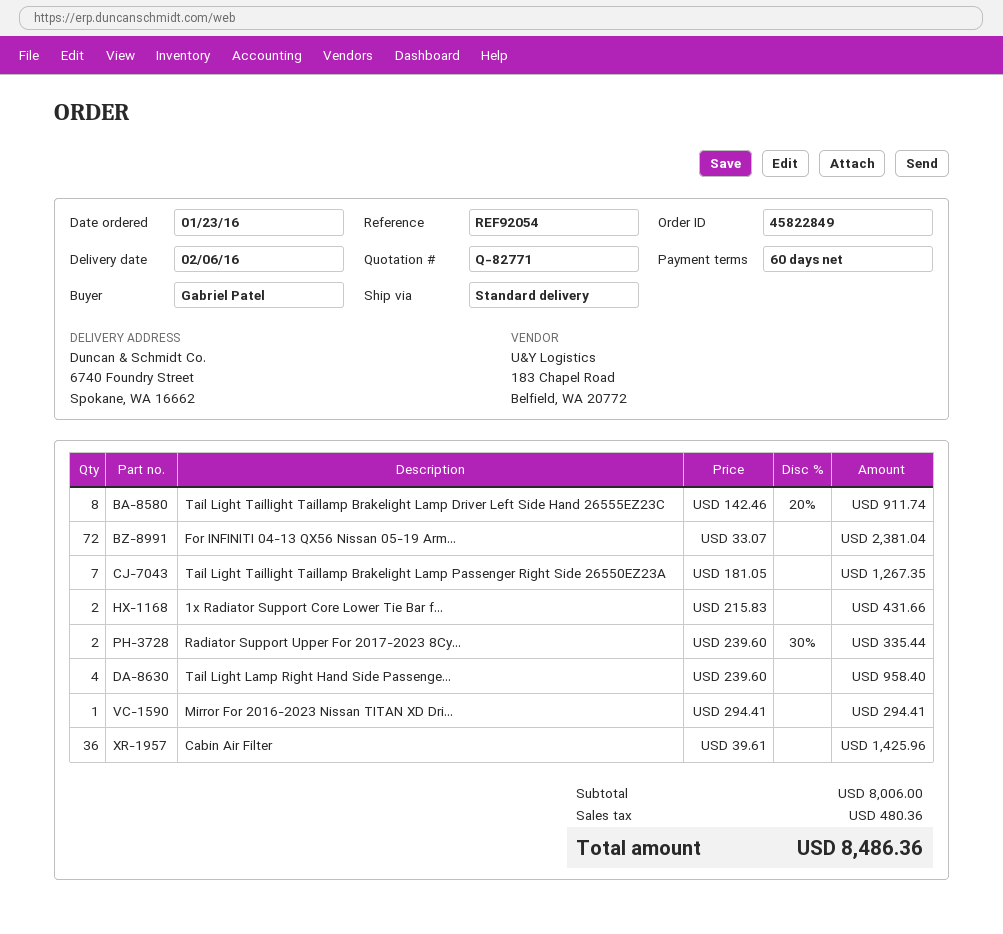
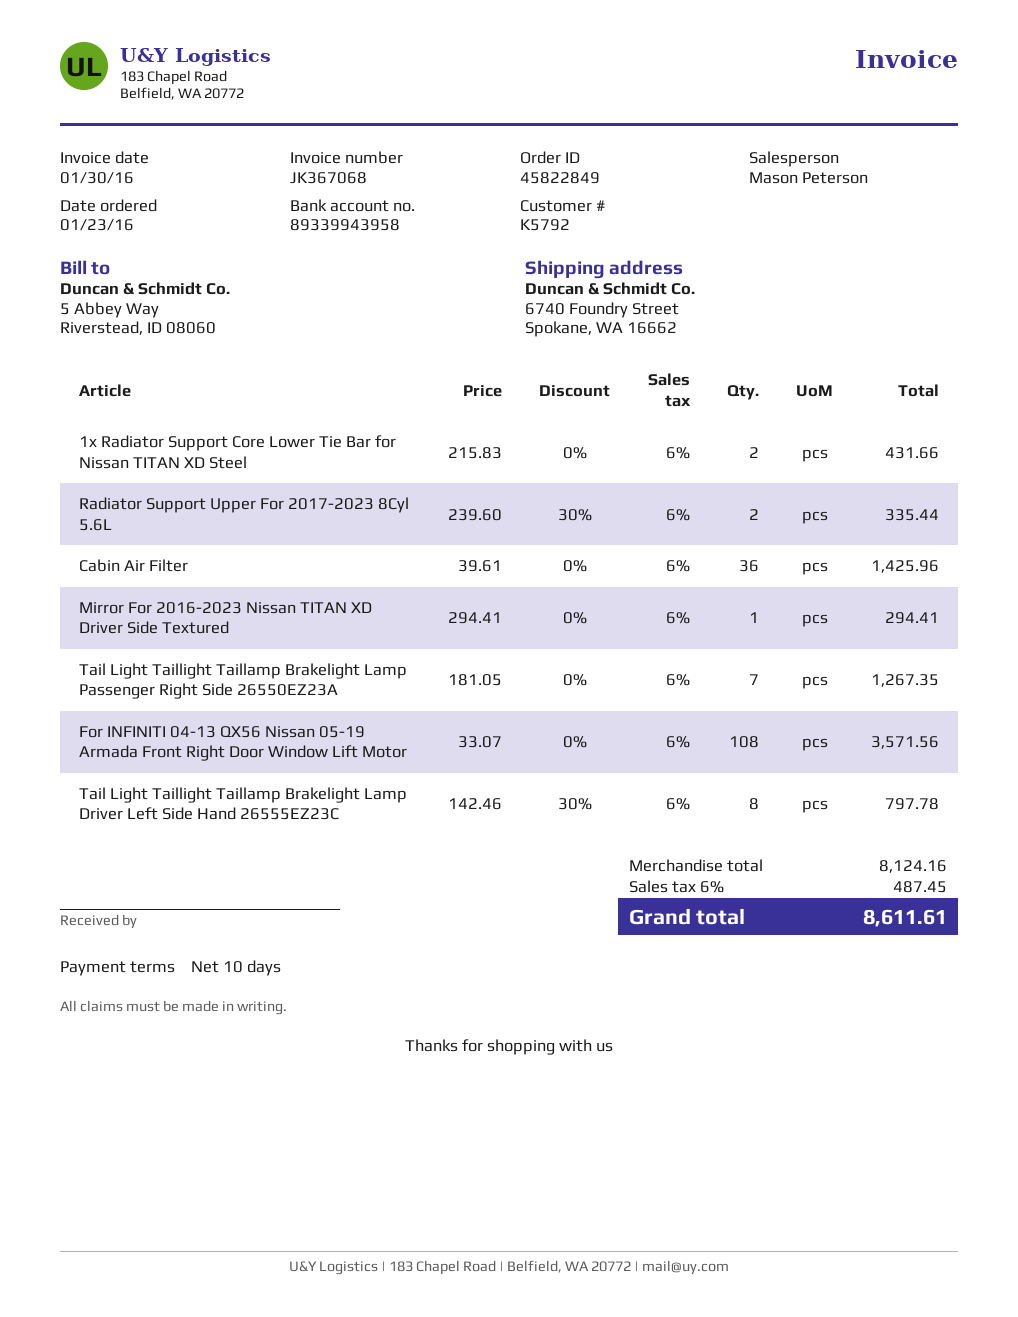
payment terms: 60 days -> 10 days
Tail Light Taillight Taillamp Brakelight Lamp Driver Left Side Hand 26555EZ23C: 8 x 142.46 - 20% = 911.74 -> 8 x 142.46 - 30% = 797.78
For INFINITI 04-13 QX56 Nissan 05-19 Arm...: 72 x 33.07 = 2381.04 -> 108 x 33.07 = 3571.56
Tail Light Lamp Right Hand Side Passenge...: 4 x 239.60 = 958.40 -> none
subtotal: 8006.00 -> 8124.16
tax: 480.36 -> 487.45
total: 8486.36 -> 8611.61

